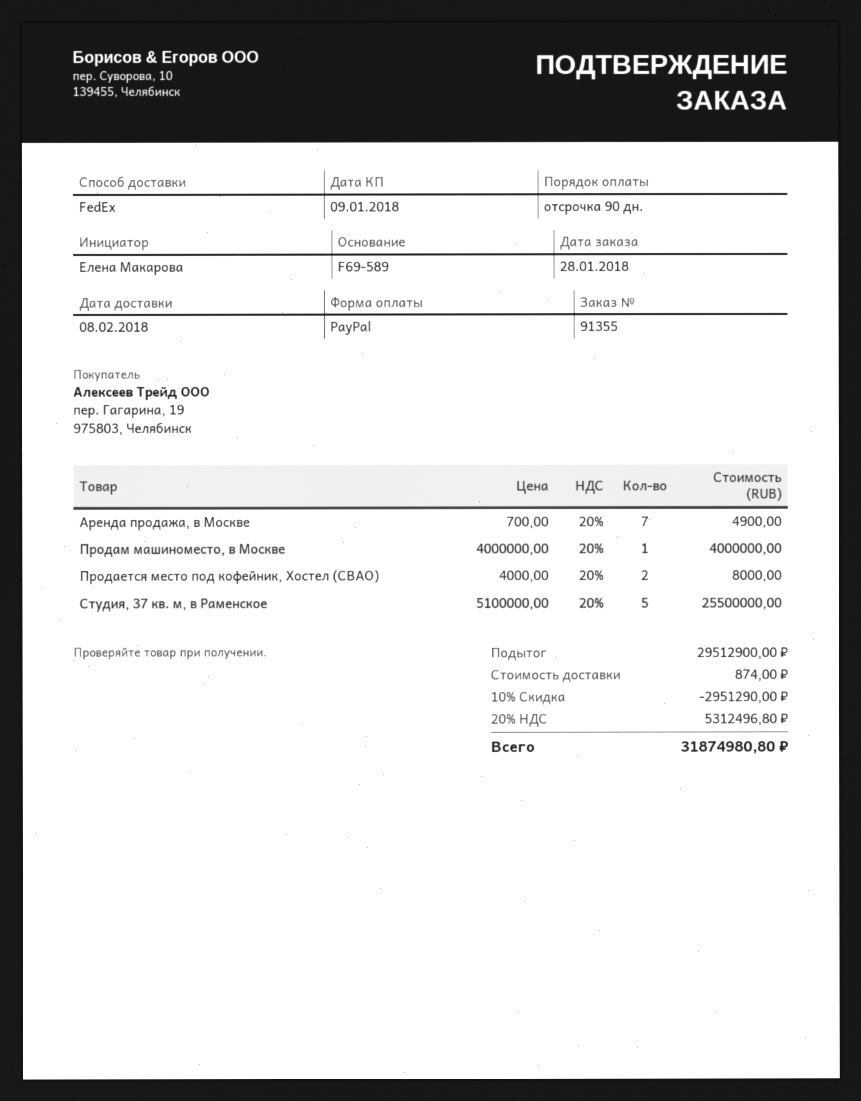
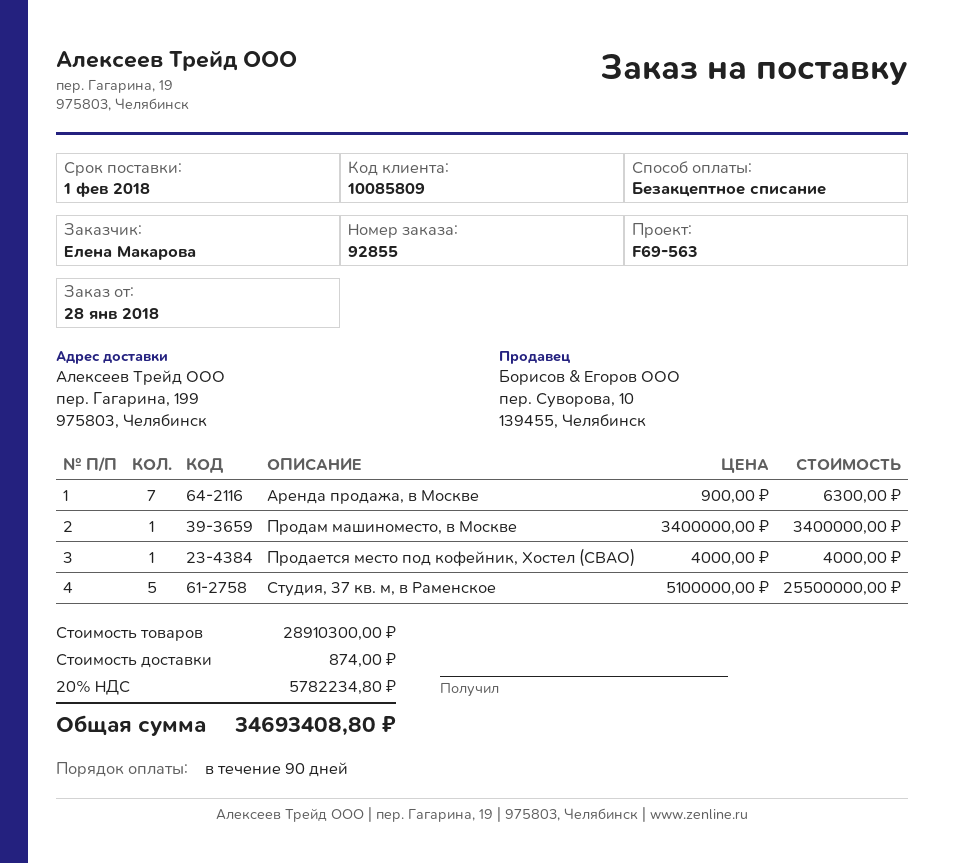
order number: 91355 -> 92855
delivery date: 2018-02-08 -> 2018-02-01
reference: F69-589 -> F69-563
payment method: PayPal -> direct debit
Аренда продажа, в Москве: 7 x 700.00 = 4900.00 -> 7 x 900.00 = 6300.00
Продам машиноместо, в Москве: 1 x 4000000.00 = 4000000.00 -> 1 x 3400000.00 = 3400000.00
Продается место под кофейник, Хостел (СВАО): 2 x 4000.00 = 8000.00 -> 1 x 4000.00 = 4000.00
subtotal: 29512900.00 -> 28910300.00
discount: 10% = 2951290.00 -> none
tax: 20% = 5312496.80 -> 20% = 5782234.80
total: 31874980.80 -> 34693408.80

